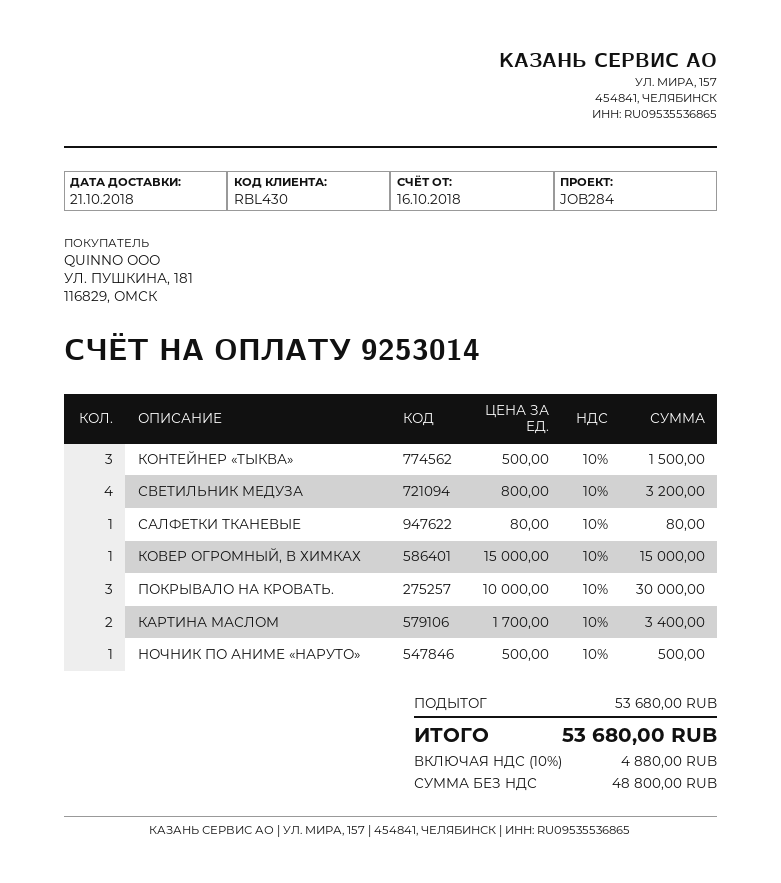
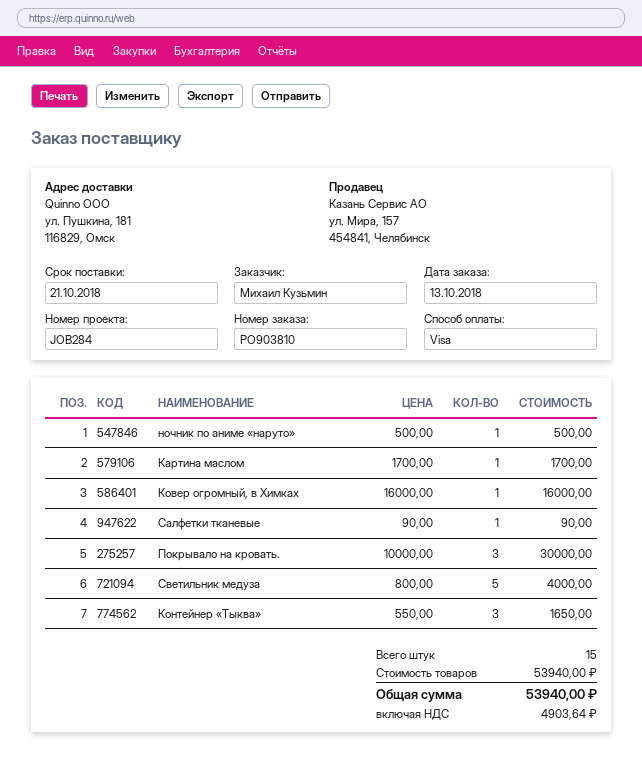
КОНТЕЙНЕР «ТЫКВА»: 3 x 500.00 = 1500.00 -> 3 x 550.00 = 1650.00
СВЕТИЛЬНИК МЕДУЗА: 4 x 800.00 = 3200.00 -> 5 x 800.00 = 4000.00
САЛФЕТКИ ТКАНЕВЫЕ: 1 x 80.00 = 80.00 -> 1 x 90.00 = 90.00
КОВЕР ОГРОМНЫЙ, В ХИМКАХ: 1 x 15000.00 = 15000.00 -> 1 x 16000.00 = 16000.00
КАРТИНА МАСЛОМ: 2 x 1700.00 = 3400.00 -> 1 x 1700.00 = 1700.00
subtotal: 53680.00 -> 53940.00
tax: 4880.00 -> 4903.64
total: 53680.00 -> 53940.00

